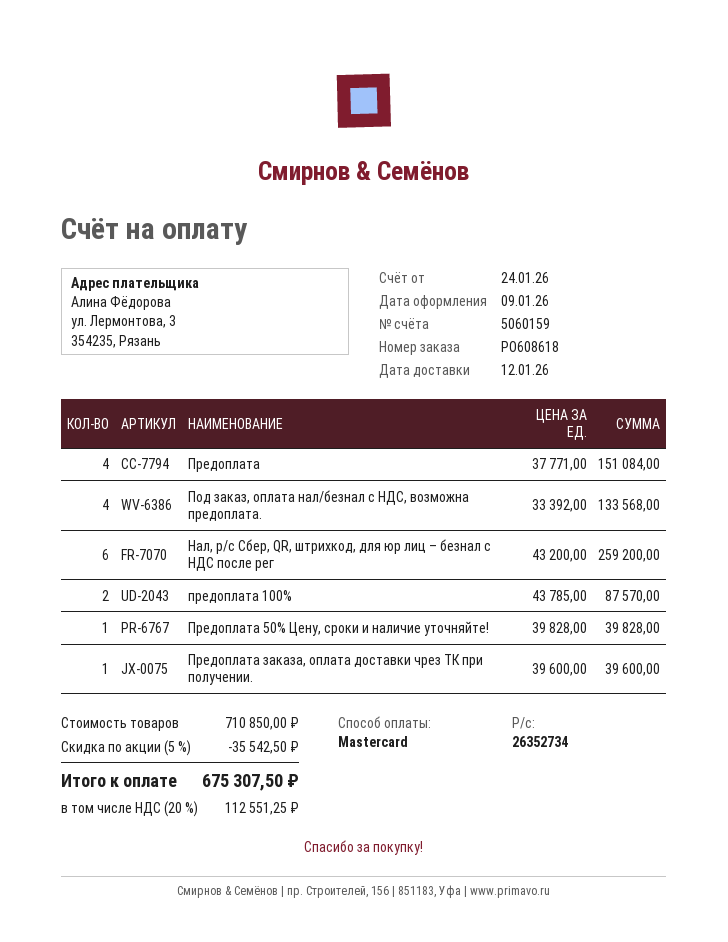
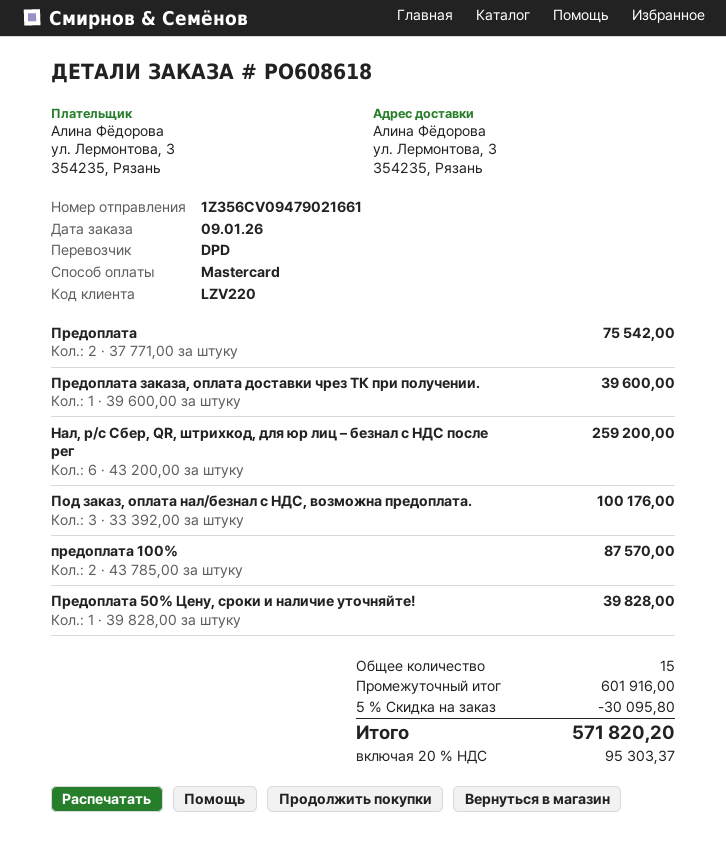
Предоплата: 4 x 37771.00 = 151084.00 -> 2 x 37771.00 = 75542.00
Под заказ, оплата нал/безнал с НДС, возможна предоплата.: 4 x 33392.00 = 133568.00 -> 3 x 33392.00 = 100176.00
subtotal: 710850.00 -> 601916.00
discount: 5% = 35542.50 -> 5% = 30095.80
tax: 20% = 112551.25 -> 20% = 95303.37
total: 675307.50 -> 571820.20

